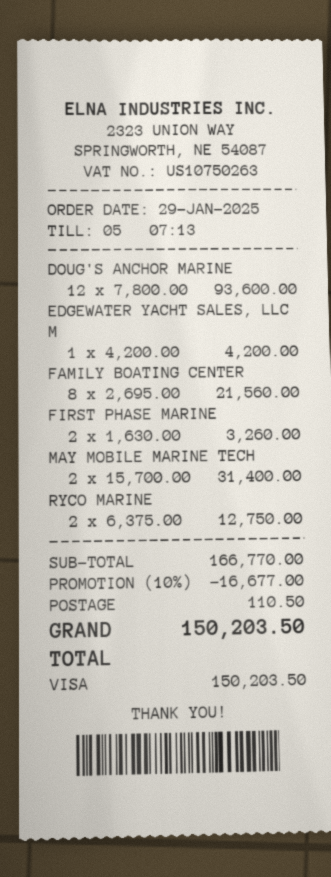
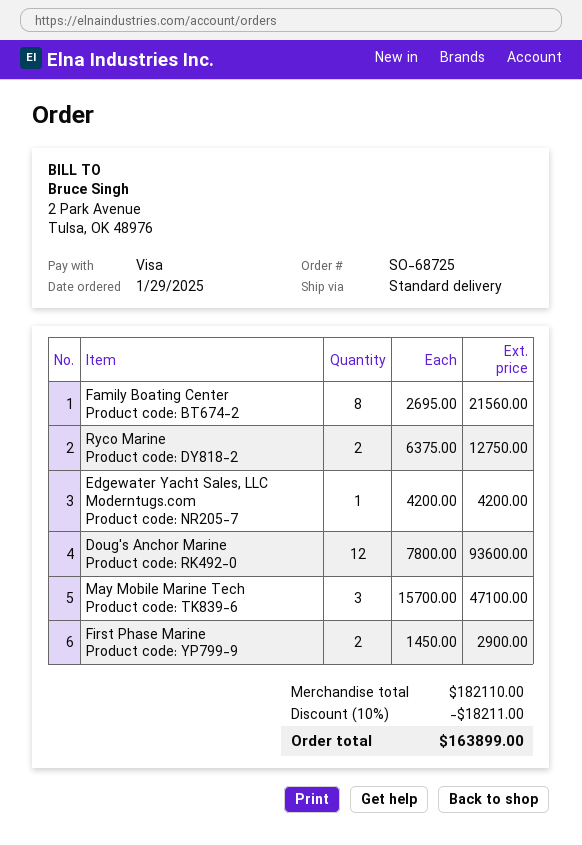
FIRST PHASE MARINE: 2 x 1630.00 = 3260.00 -> 2 x 1450.00 = 2900.00
MAY MOBILE MARINE TECH: 2 x 15700.00 = 31400.00 -> 3 x 15700.00 = 47100.00
subtotal: 166770.00 -> 182110.00
discount: 10% = 16677.00 -> 10% = 18211.00
shipping: 110.50 -> none
total: 150203.50 -> 163899.00

